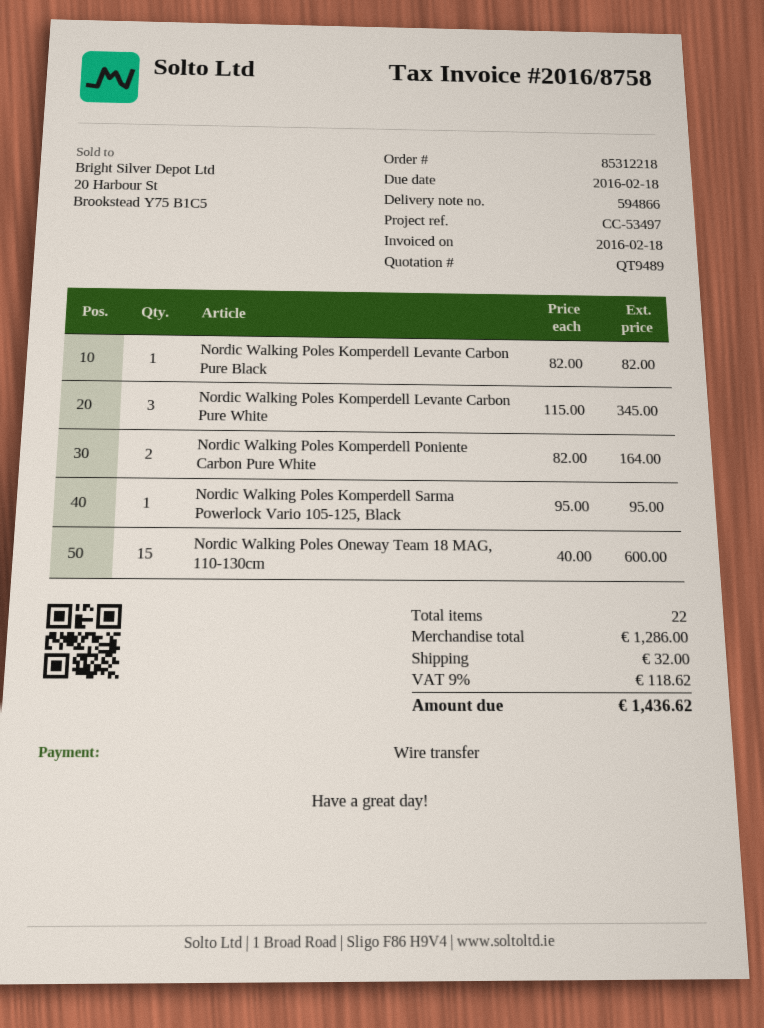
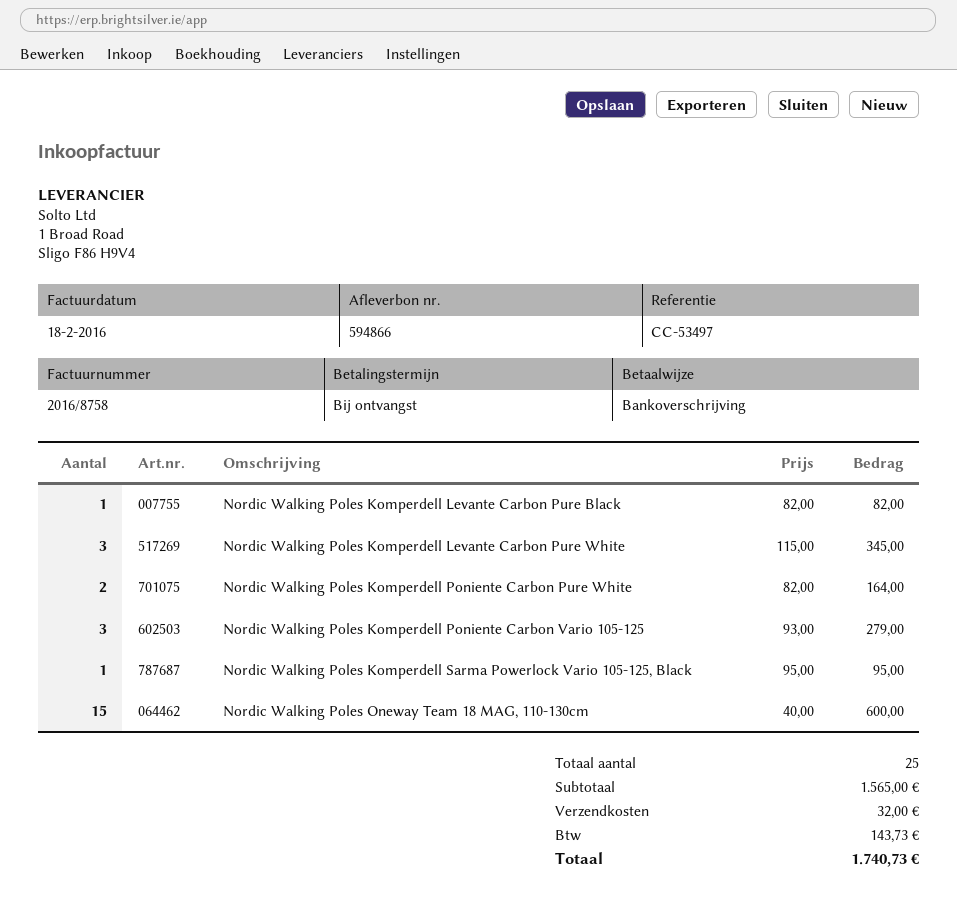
Nordic Walking Poles Komperdell Poniente Carbon Vario 105-125: none -> 3 x 93.00 = 279.00
total quantity: 22 -> 25
subtotal: 1286.00 -> 1565.00
tax: 118.62 -> 143.73
total: 1436.62 -> 1740.73

